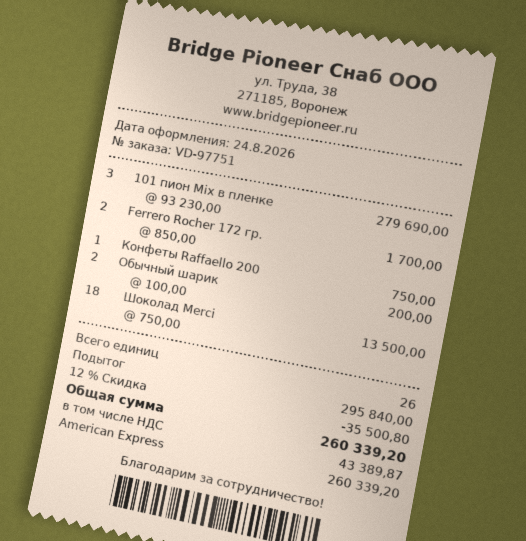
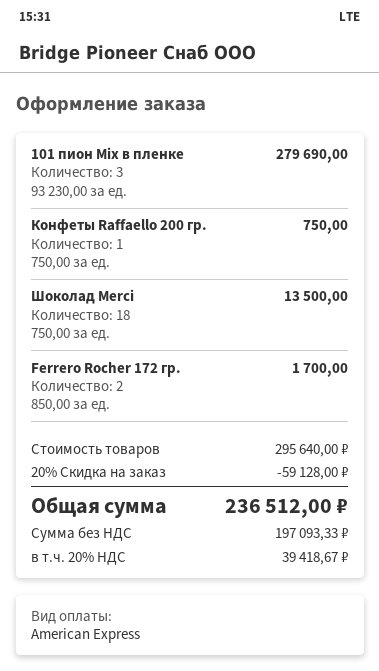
Обычный шарик: 2 x 100.00 = 200.00 -> none
subtotal: 295840.00 -> 295640.00
discount: 12% = 35500.80 -> 20% = 59128.00
tax: 43389.87 -> 39418.67
total: 260339.20 -> 236512.00

